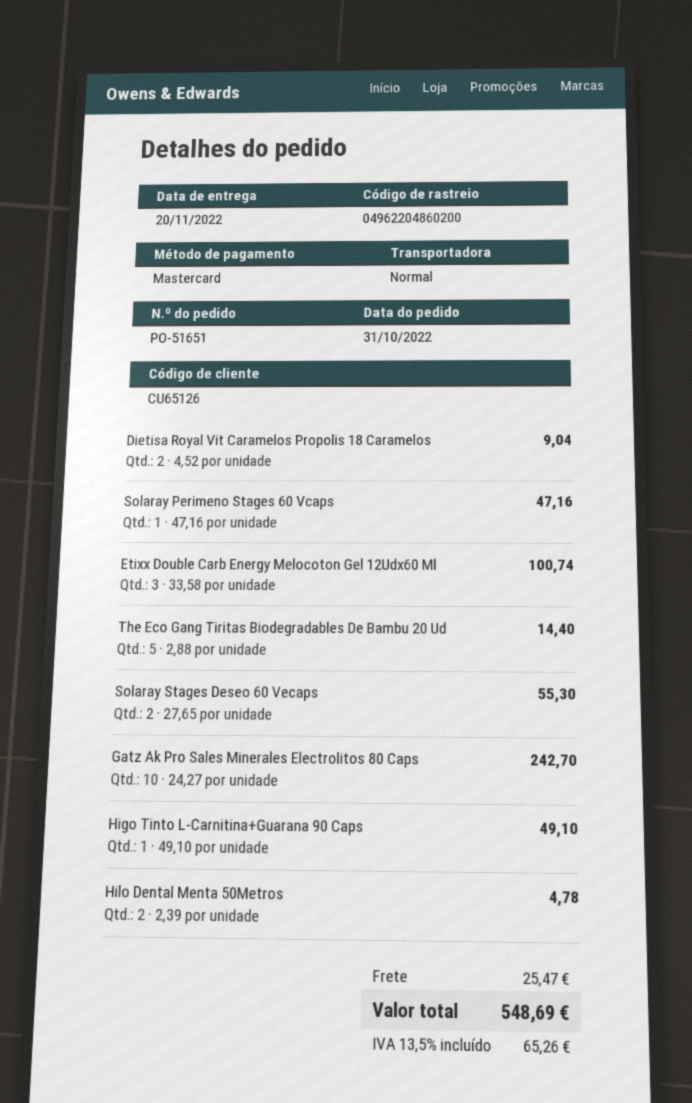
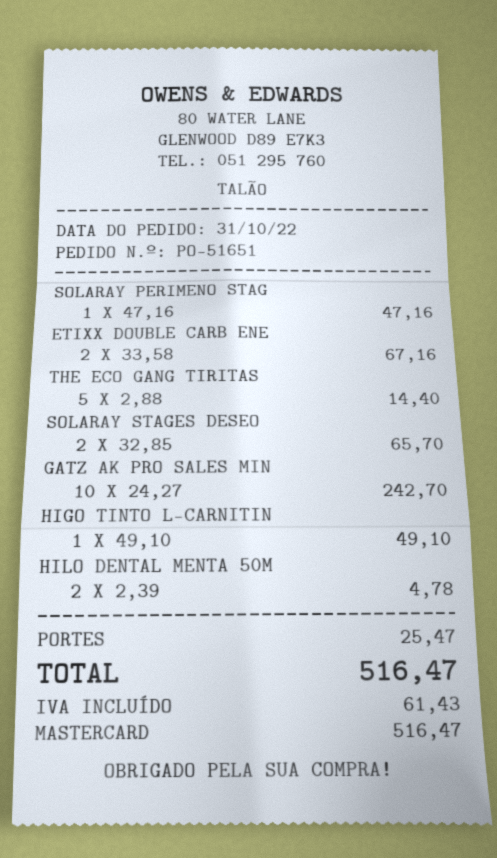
Dietisa Royal Vit Caramelos Propolis 18 Caramelos: 2 x 4.52 = 9.04 -> none
Etixx Double Carb Energy Melocoton Gel 12Udx60 Ml: 3 x 33.58 = 100.74 -> 2 x 33.58 = 67.16
Solaray Stages Deseo 60 Vecaps: 2 x 27.65 = 55.30 -> 2 x 32.85 = 65.70
tax: 65.26 -> 61.43
total: 548.69 -> 516.47

